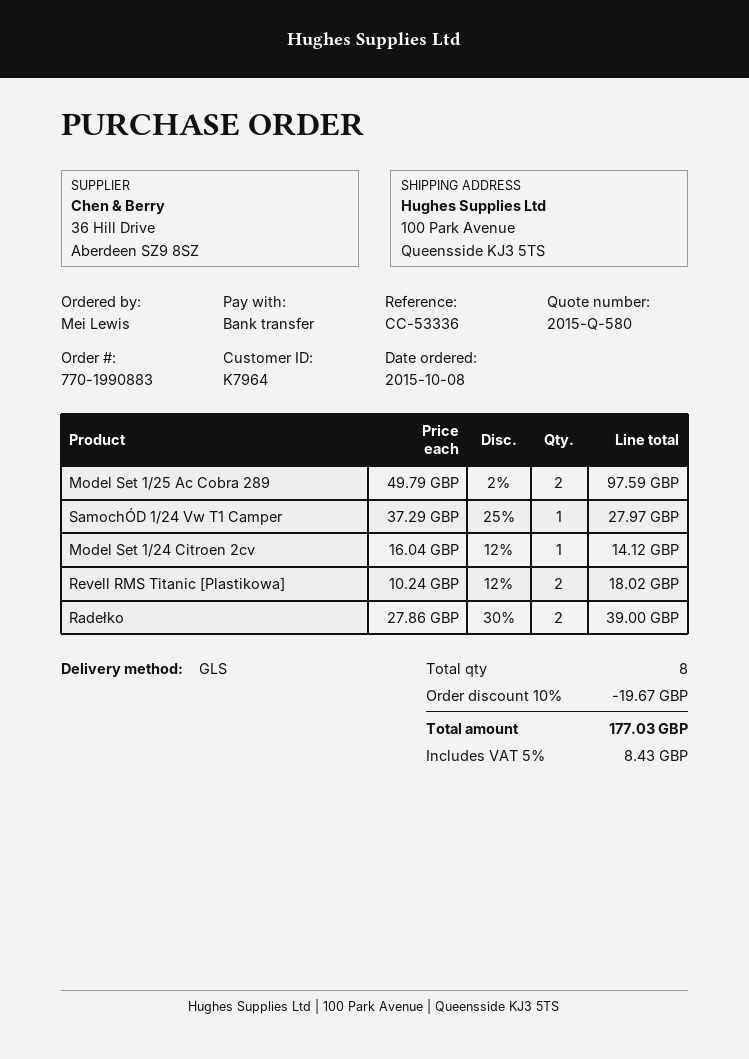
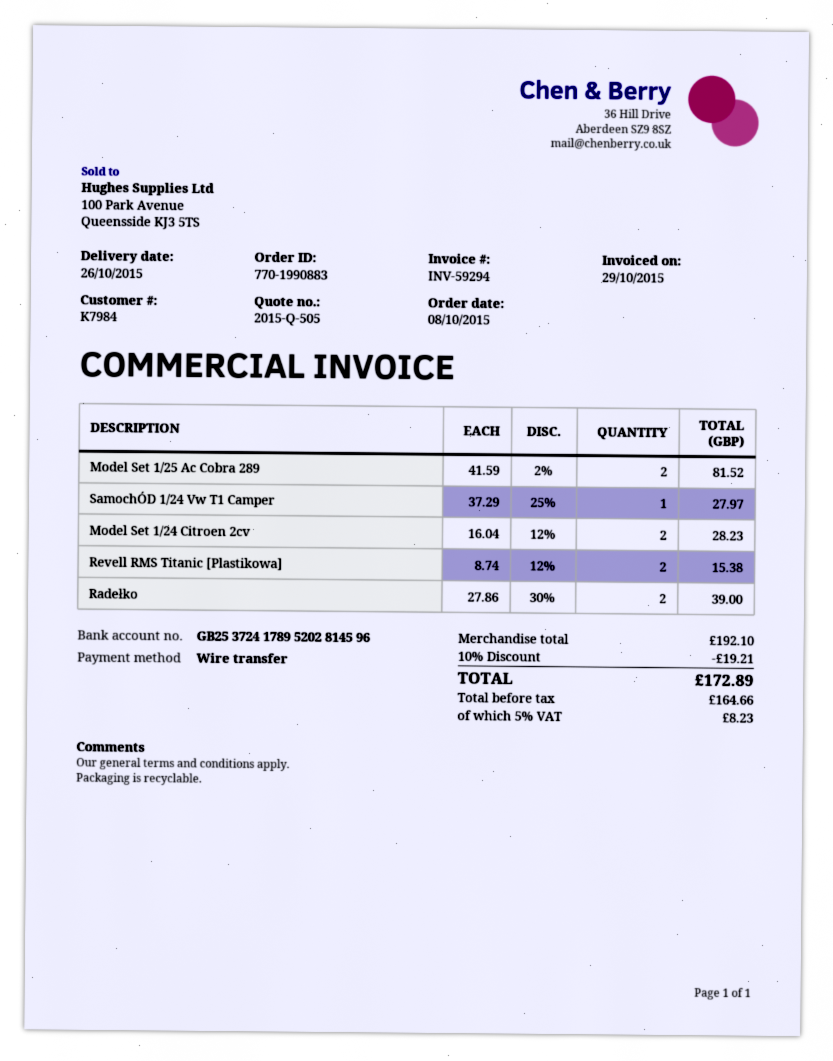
quote number: 2015-Q-580 -> 2015-Q-505
customer number: K7964 -> K7984
Model Set 1/25 Ac Cobra 289: 2 x 49.79 - 2% = 97.59 -> 2 x 41.59 - 2% = 81.52
Model Set 1/24 Citroen 2cv: 1 x 16.04 - 12% = 14.12 -> 2 x 16.04 - 12% = 28.23
Revell RMS Titanic [Plastikowa]: 2 x 10.24 - 12% = 18.02 -> 2 x 8.74 - 12% = 15.38
discount: 10% = 19.67 -> 10% = 19.21
tax: 5% = 8.43 -> 5% = 8.23
total: 177.03 -> 172.89

